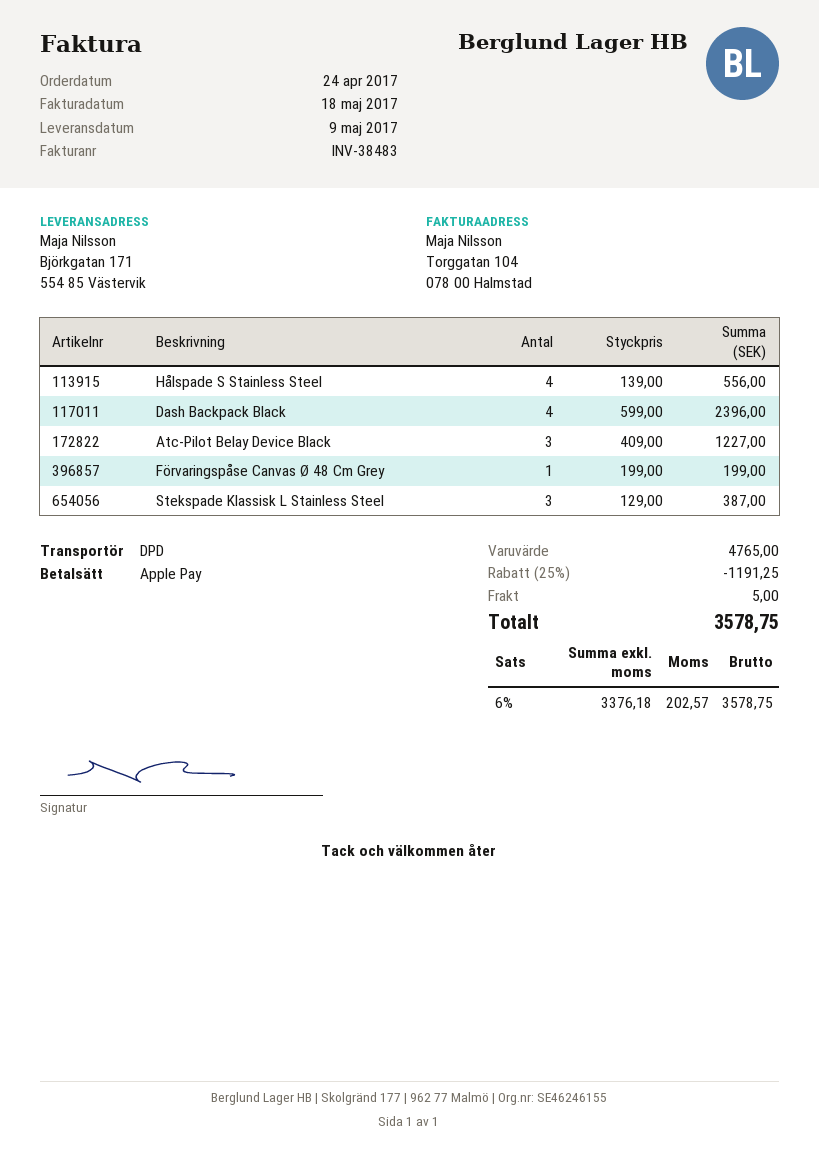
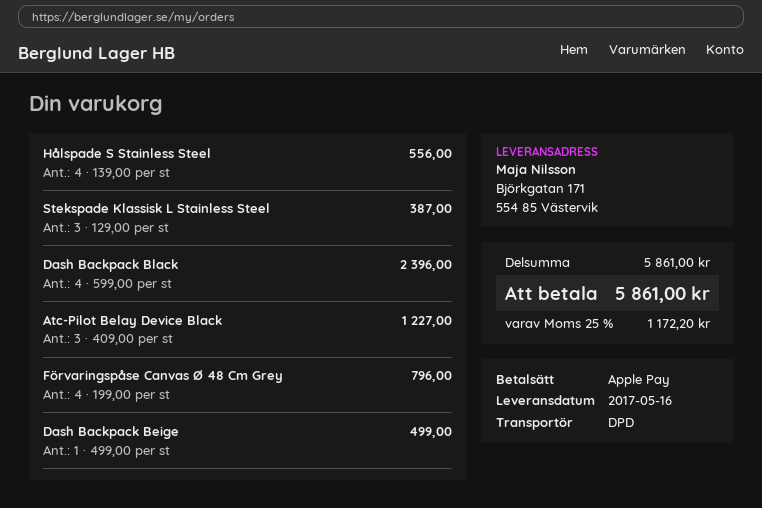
delivery date: 2017-05-09 -> 2017-05-16
Förvaringspåse Canvas Ø 48 Cm Grey: 1 x 199.00 = 199.00 -> 4 x 199.00 = 796.00
Dash Backpack Beige: none -> 1 x 499.00 = 499.00
subtotal: 4765.00 -> 5861.00
discount: 25% = 1191.25 -> none
shipping: 5.00 -> none
tax: 6% = 202.57 -> 25% = 1172.20
total: 3578.75 -> 5861.00

